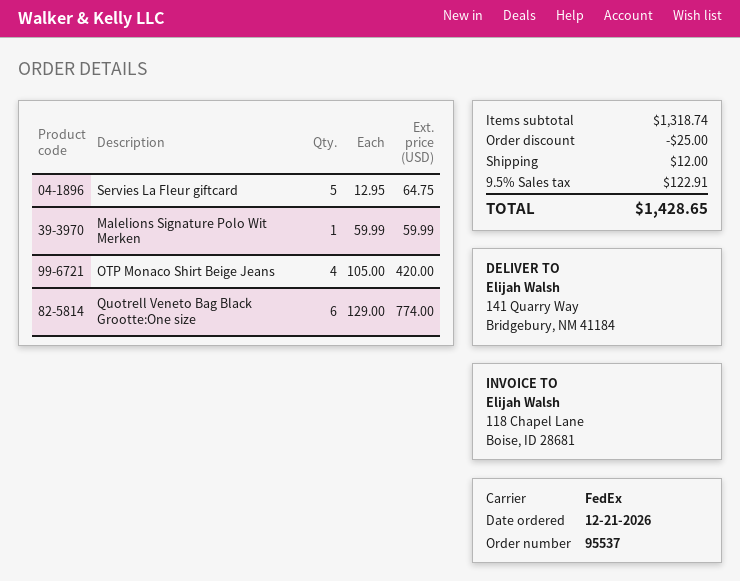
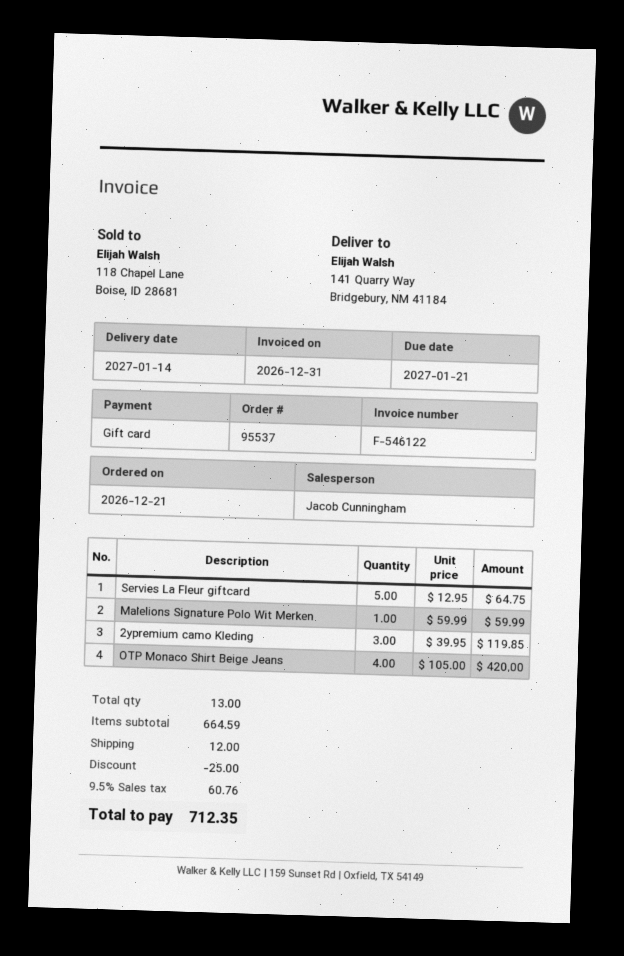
Quotrell Veneto Bag Black Grootte:One size: 6 x 129.00 = 774.00 -> none
2ypremium camo Kleding: none -> 3 x 39.95 = 119.85
subtotal: 1318.74 -> 664.59
tax: 9.5% = 122.91 -> 9.5% = 60.76
total: 1428.65 -> 712.35

